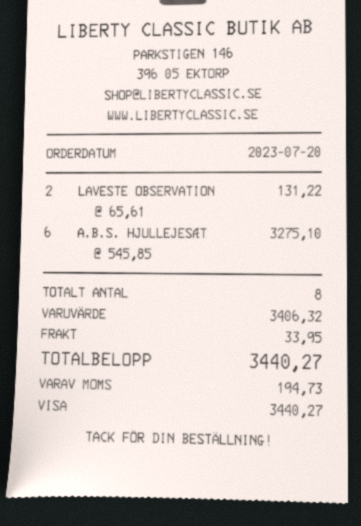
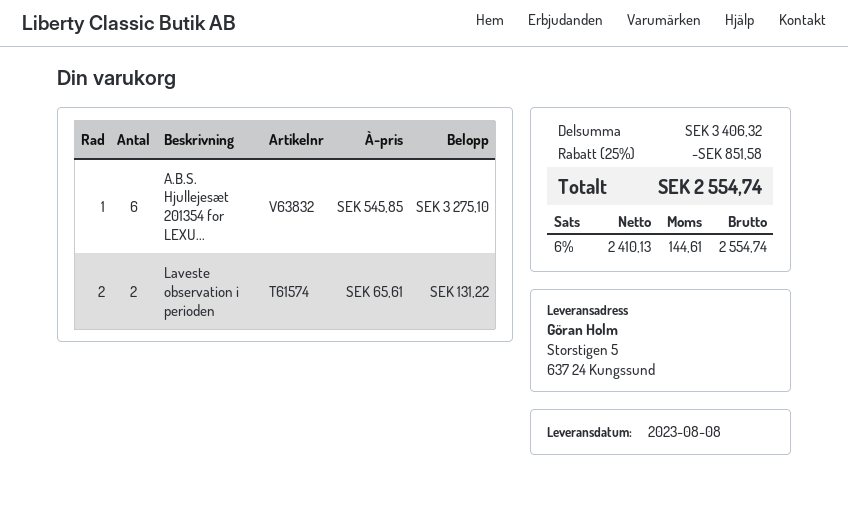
discount: none -> 25% = 851.58
shipping: 33.95 -> none
tax: 194.73 -> 144.61
total: 3440.27 -> 2554.74

